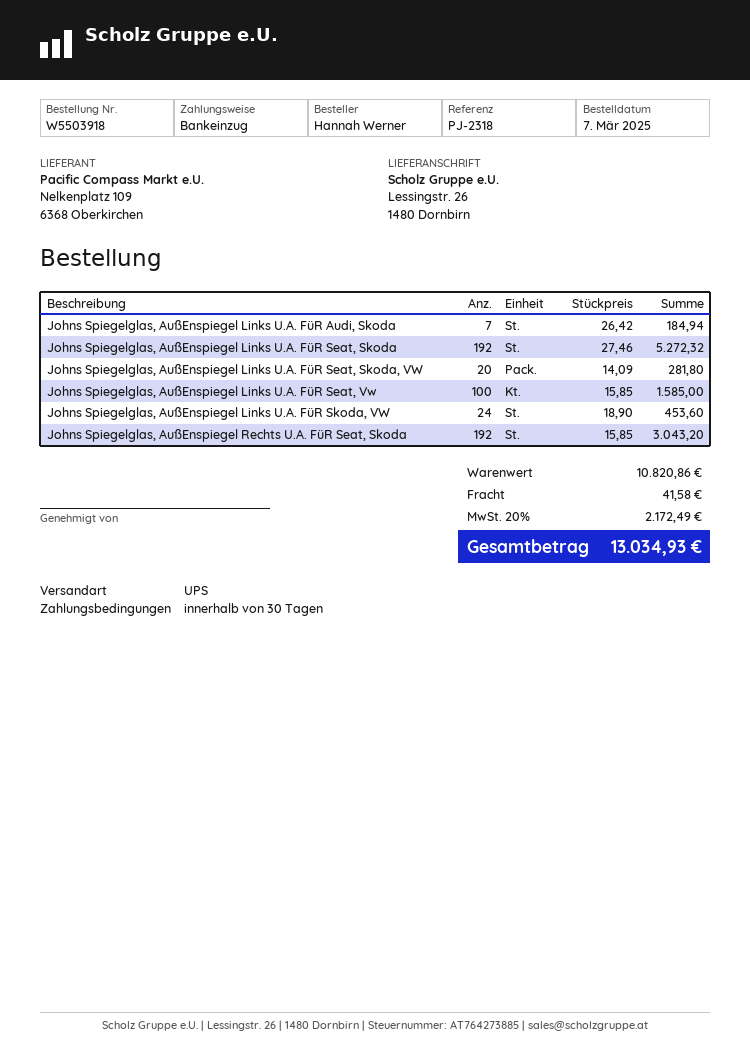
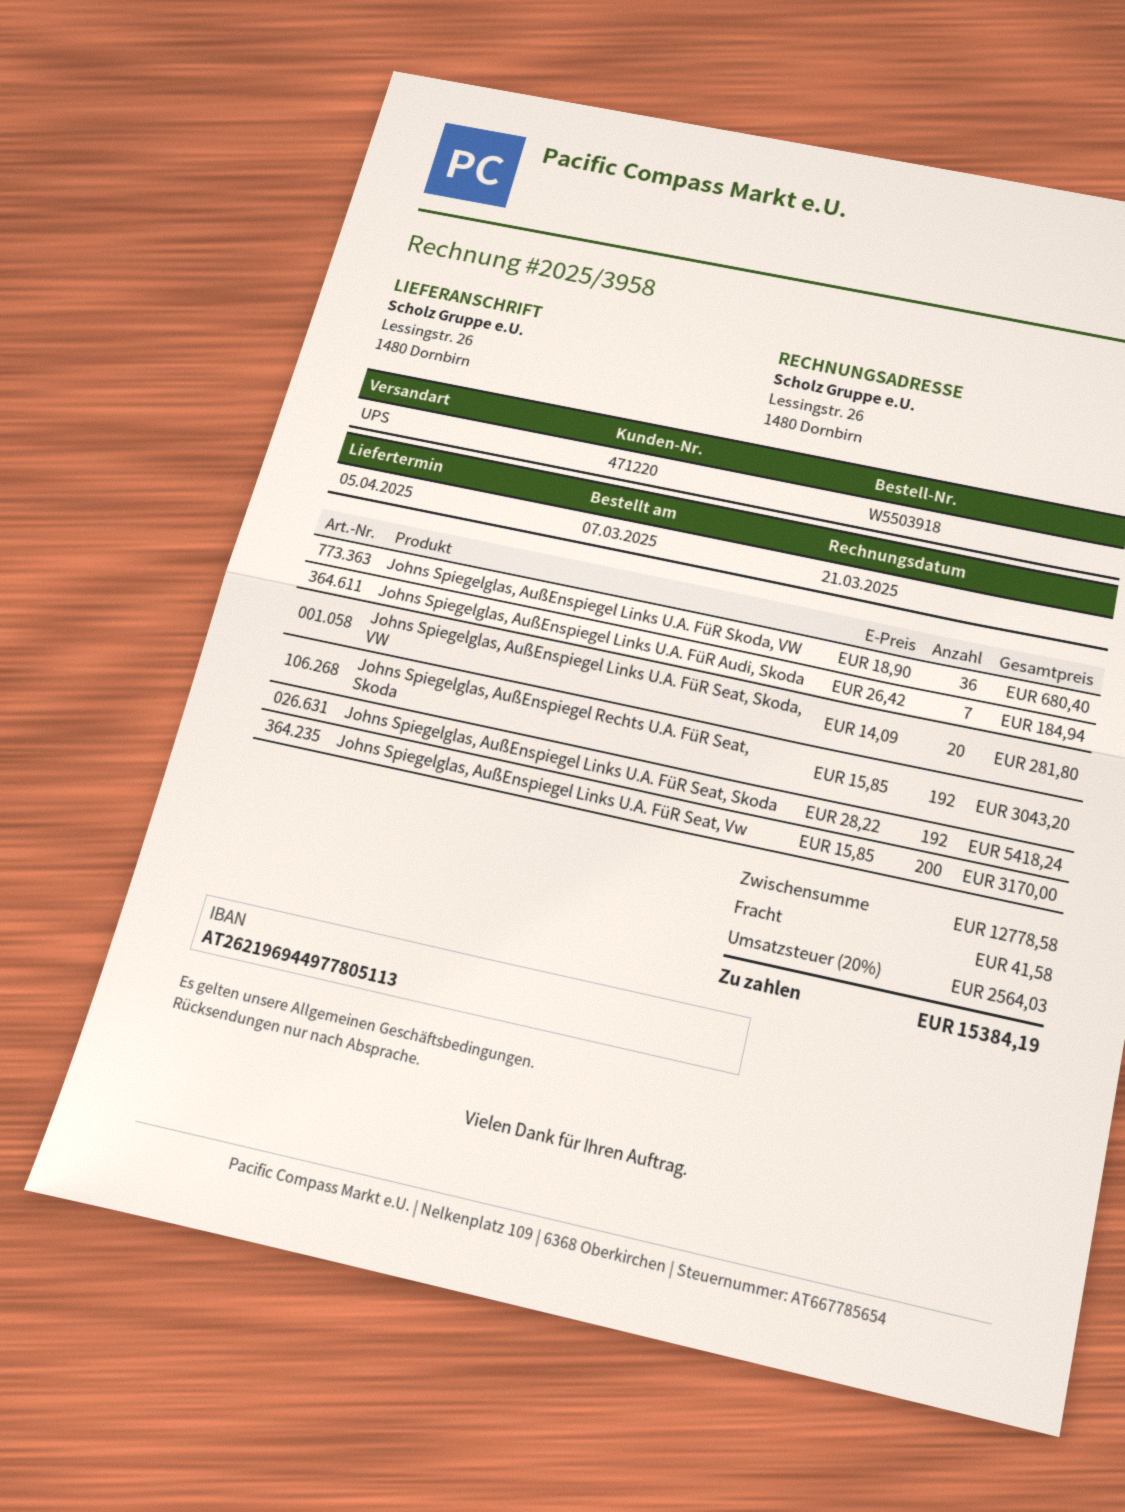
Johns Spiegelglas, AußEnspiegel Links U.A. FüR Seat, Skoda: 192 x 27.46 = 5272.32 -> 192 x 28.22 = 5418.24
Johns Spiegelglas, AußEnspiegel Links U.A. FüR Seat, Vw: 100 x 15.85 = 1585.00 -> 200 x 15.85 = 3170.00
Johns Spiegelglas, AußEnspiegel Links U.A. FüR Skoda, VW: 24 x 18.90 = 453.60 -> 36 x 18.90 = 680.40
subtotal: 10820.86 -> 12778.58
tax: 20% = 2172.49 -> 20% = 2564.03
total: 13034.93 -> 15384.19

